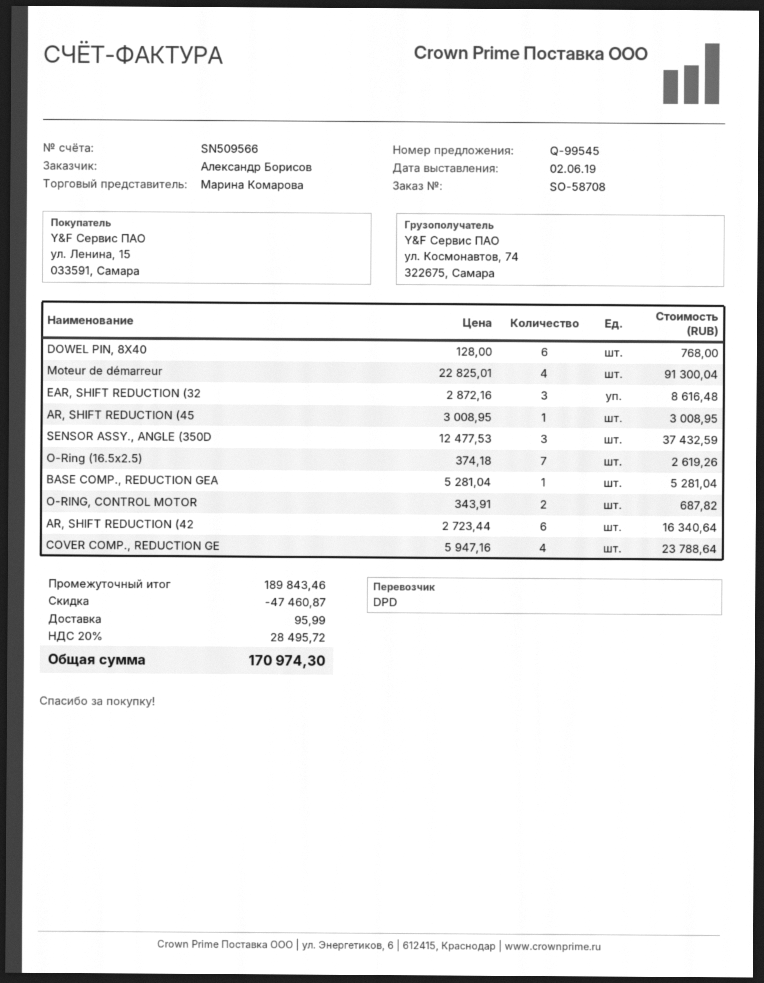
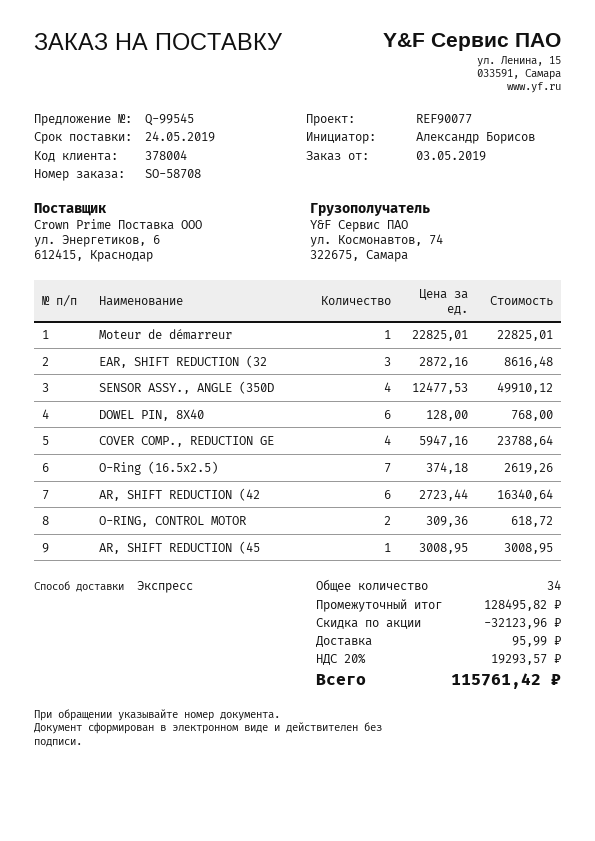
shipping method: DPD -> express
Moteur de démarreur: 4 x 22825.01 = 91300.04 -> 1 x 22825.01 = 22825.01
SENSOR ASSY., ANGLE (350D: 3 x 12477.53 = 37432.59 -> 4 x 12477.53 = 49910.12
BASE COMP., REDUCTION GEA: 1 x 5281.04 = 5281.04 -> none
O-RING, CONTROL MOTOR: 2 x 343.91 = 687.82 -> 2 x 309.36 = 618.72
subtotal: 189843.46 -> 128495.82
discount: 47460.87 -> 32123.96
tax: 20% = 28495.72 -> 20% = 19293.57
total: 170974.30 -> 115761.42

